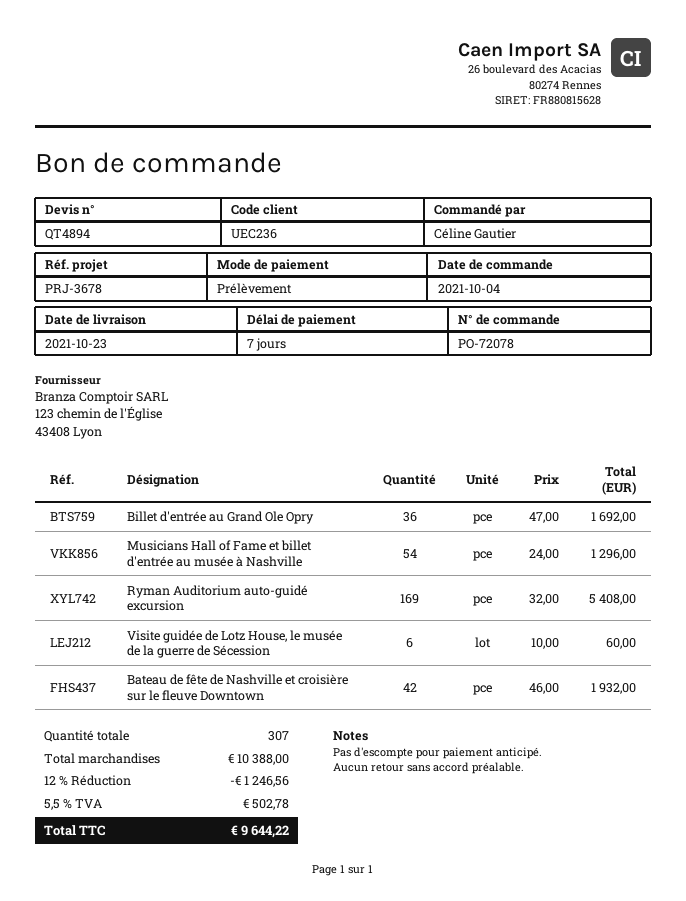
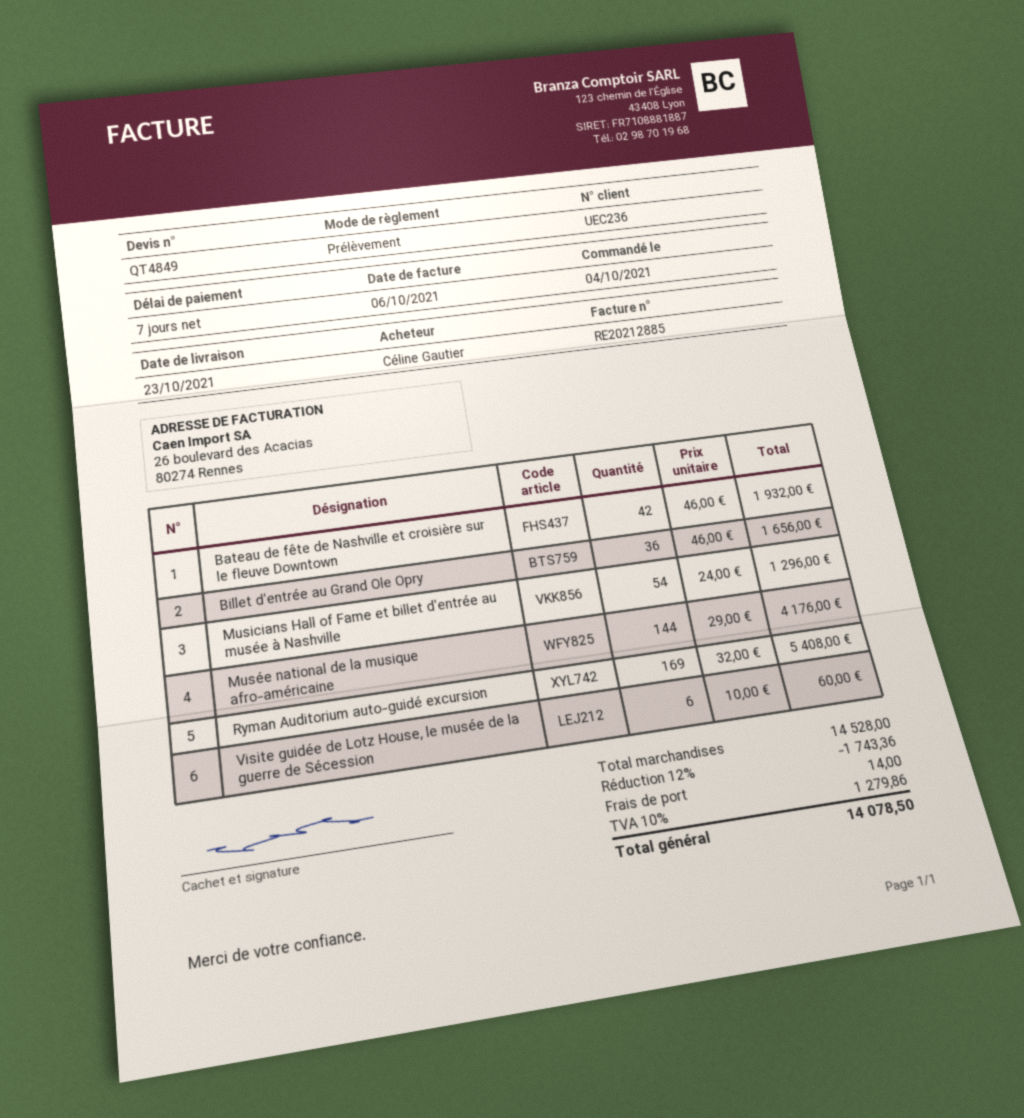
quote number: QT4894 -> QT4849
Billet d'entrée au Grand Ole Opry: 36 x 47.00 = 1692.00 -> 36 x 46.00 = 1656.00
Musée national de la musique afro-américaine: none -> 144 x 29.00 = 4176.00
subtotal: 10388.00 -> 14528.00
discount: 12% = 1246.56 -> 12% = 1743.36
shipping: none -> 14.00
tax: 5.5% = 502.78 -> 10% = 1279.86
total: 9644.22 -> 14078.50

